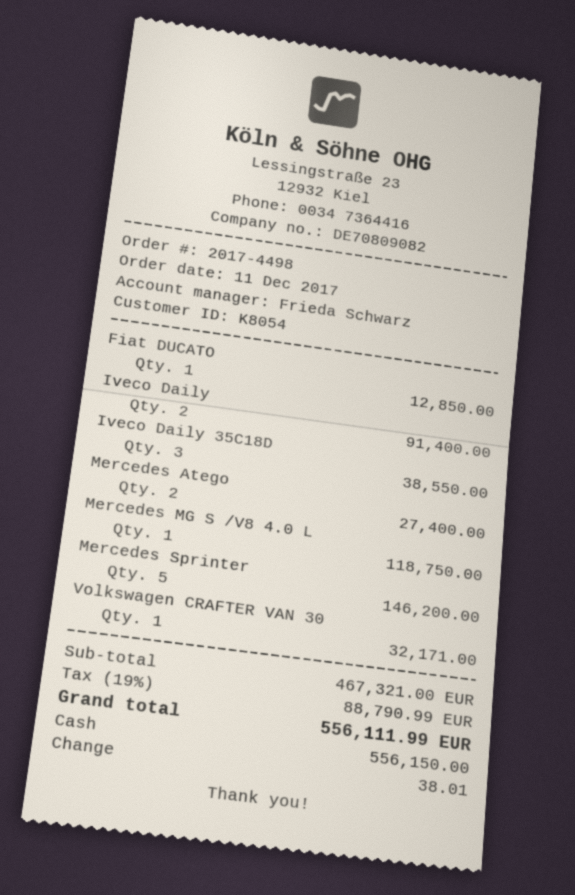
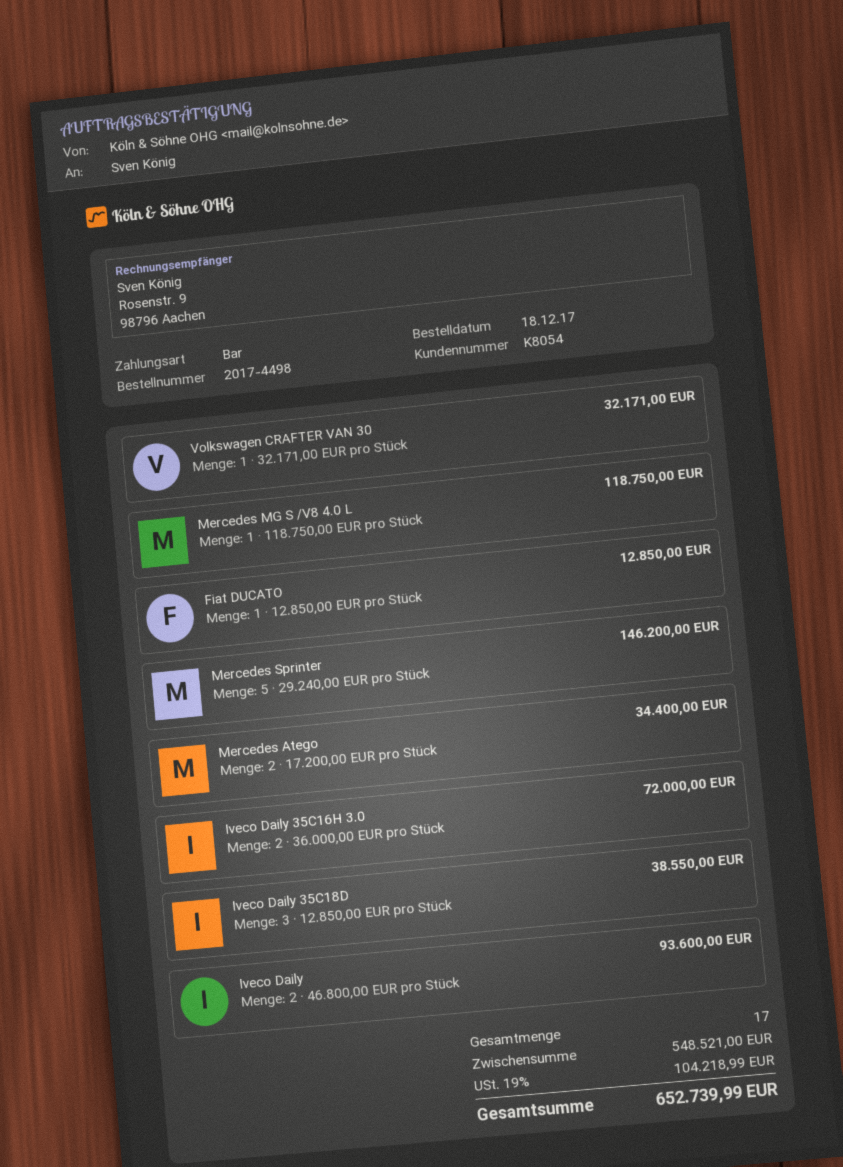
order date: 2017-12-11 -> 2017-12-18
Iveco Daily: 2 for 91400.00 -> 2 for 93600.00
Mercedes Atego: 2 for 27400.00 -> 2 for 34400.00
Iveco Daily 35C16H 3.0: none -> 2 for 72000.00
subtotal: 467321.00 -> 548521.00
tax: 19% = 88790.99 -> 19% = 104218.99
total: 556111.99 -> 652739.99

